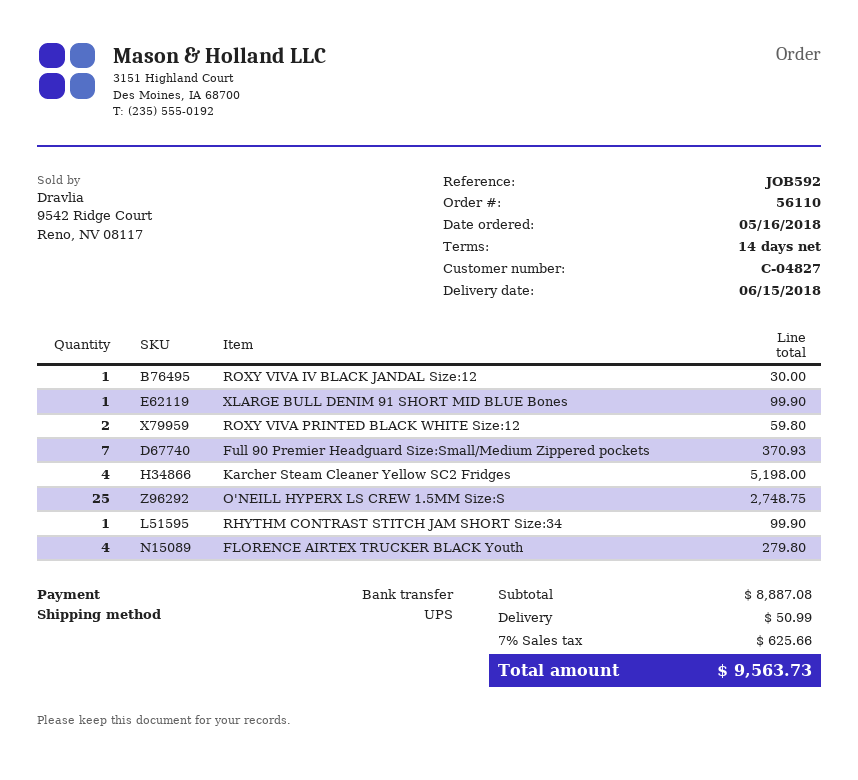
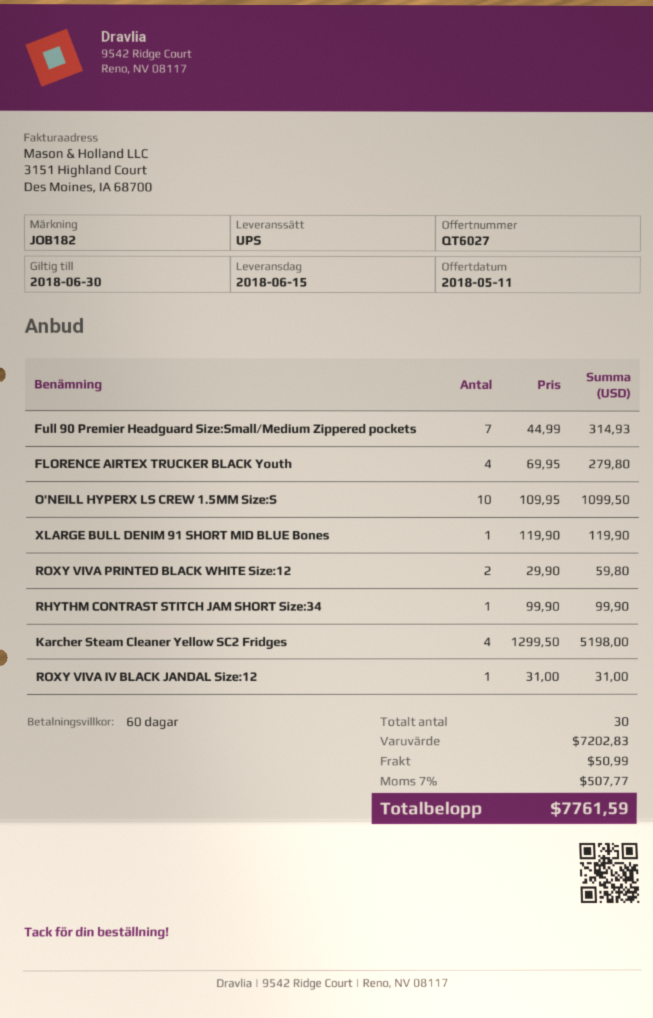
payment terms: 14 days -> 60 days
reference: JOB592 -> JOB182
ROXY VIVA IV BLACK JANDAL Size:12: 1 for 30.00 -> 1 for 31.00
XLARGE BULL DENIM 91 SHORT MID BLUE Bones: 1 for 99.90 -> 1 for 119.90
Full 90 Premier Headguard Size:Small/Medium Zippered pockets: 7 for 370.93 -> 7 for 314.93
O'NEILL HYPERX LS CREW 1.5MM Size:S: 25 for 2748.75 -> 10 for 1099.50
subtotal: 8887.08 -> 7202.83
tax: 7% = 625.66 -> 7% = 507.77
total: 9563.73 -> 7761.59

